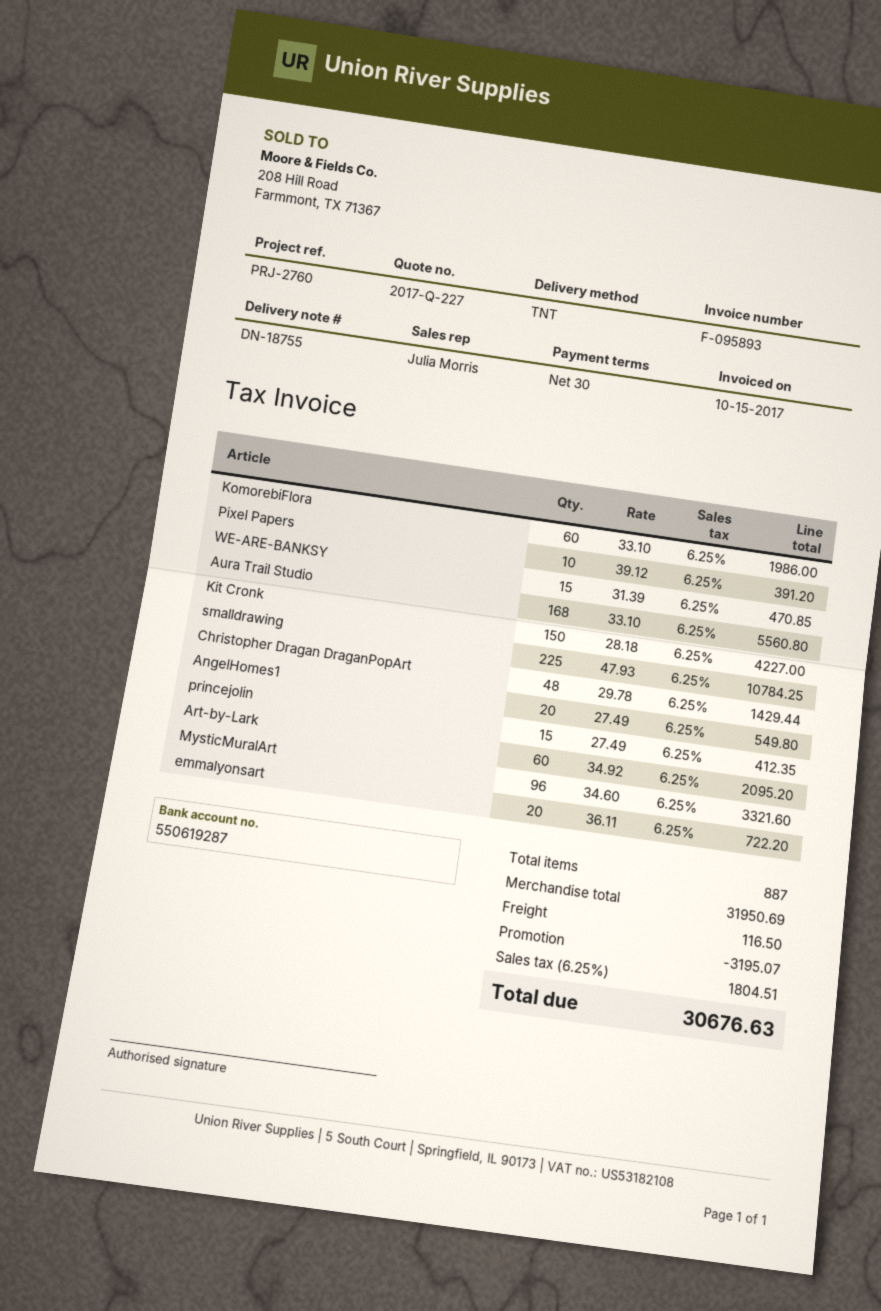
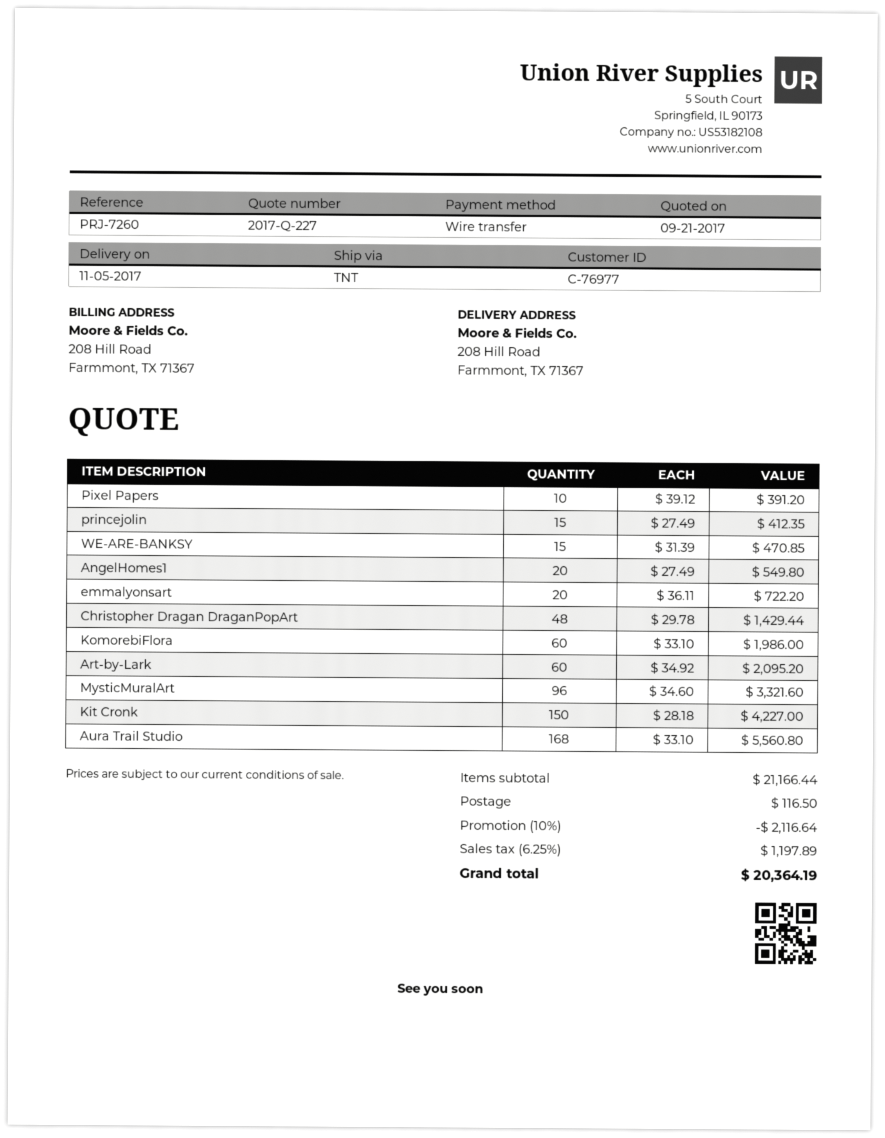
reference: PRJ-2760 -> PRJ-7260
smalldrawing: 225 x 47.93 = 10784.25 -> none
subtotal: 31950.69 -> 21166.44
discount: 3195.07 -> 2116.64
tax: 6.25% = 1804.51 -> 6.25% = 1197.89
total: 30676.63 -> 20364.19

